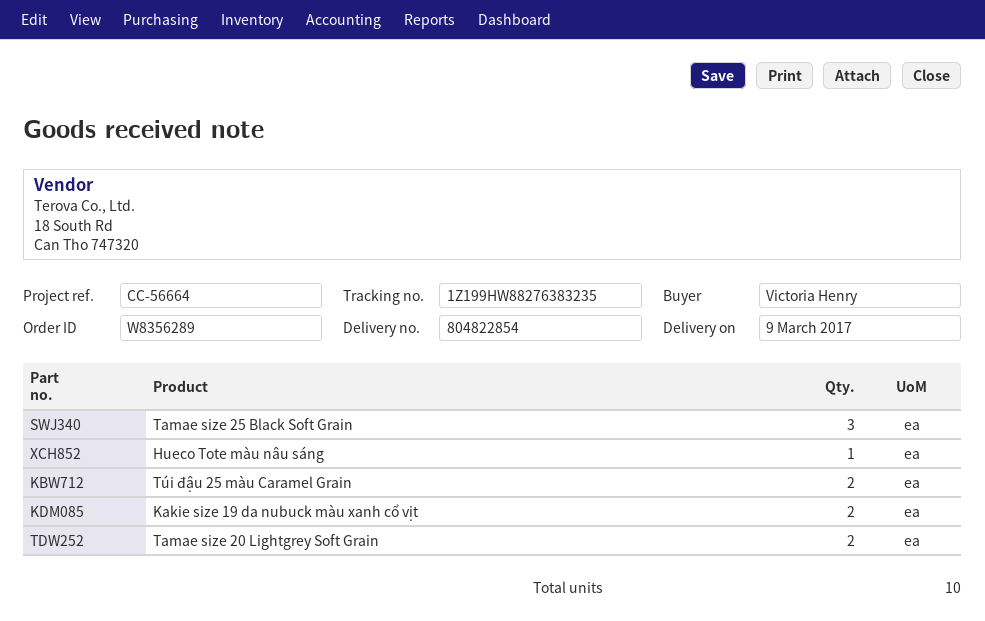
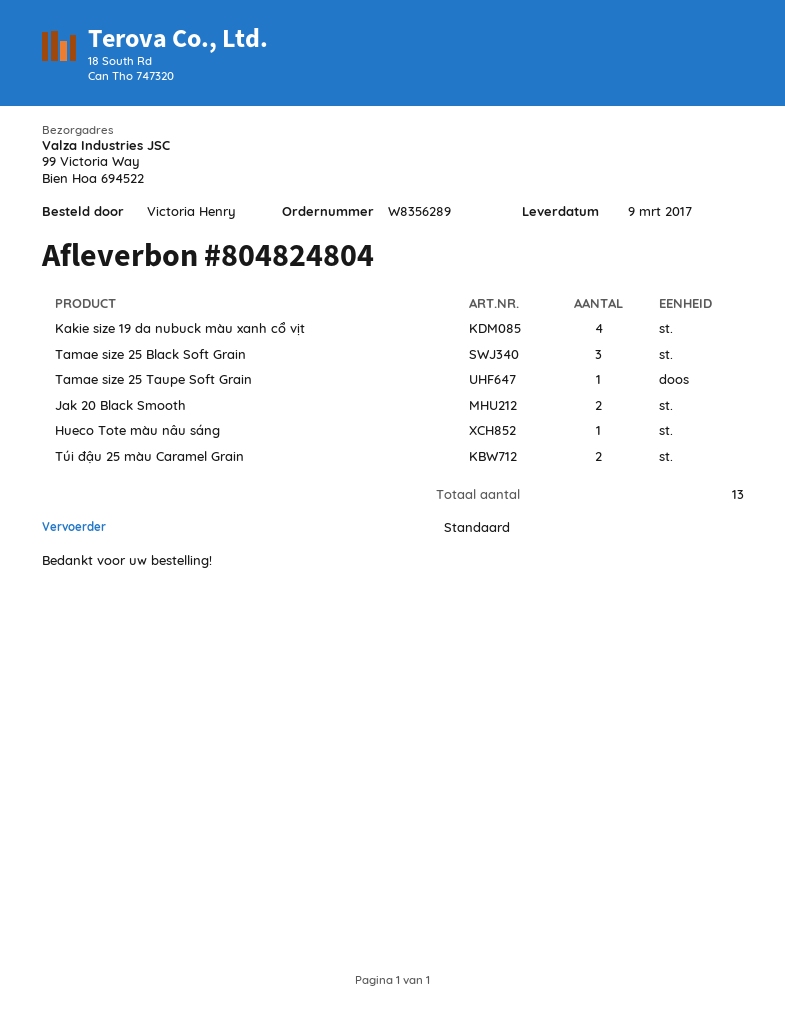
delivery note number: 804822854 -> 804824804
Kakie size 19 da nubuck màu xanh cổ vịt: 2 -> 4
Tamae size 20 Lightgrey Soft Grain: 2 -> none
Tamae size 25 Taupe Soft Grain: none -> 1
Jak 20 Black Smooth: none -> 2
total quantity: 10 -> 13

